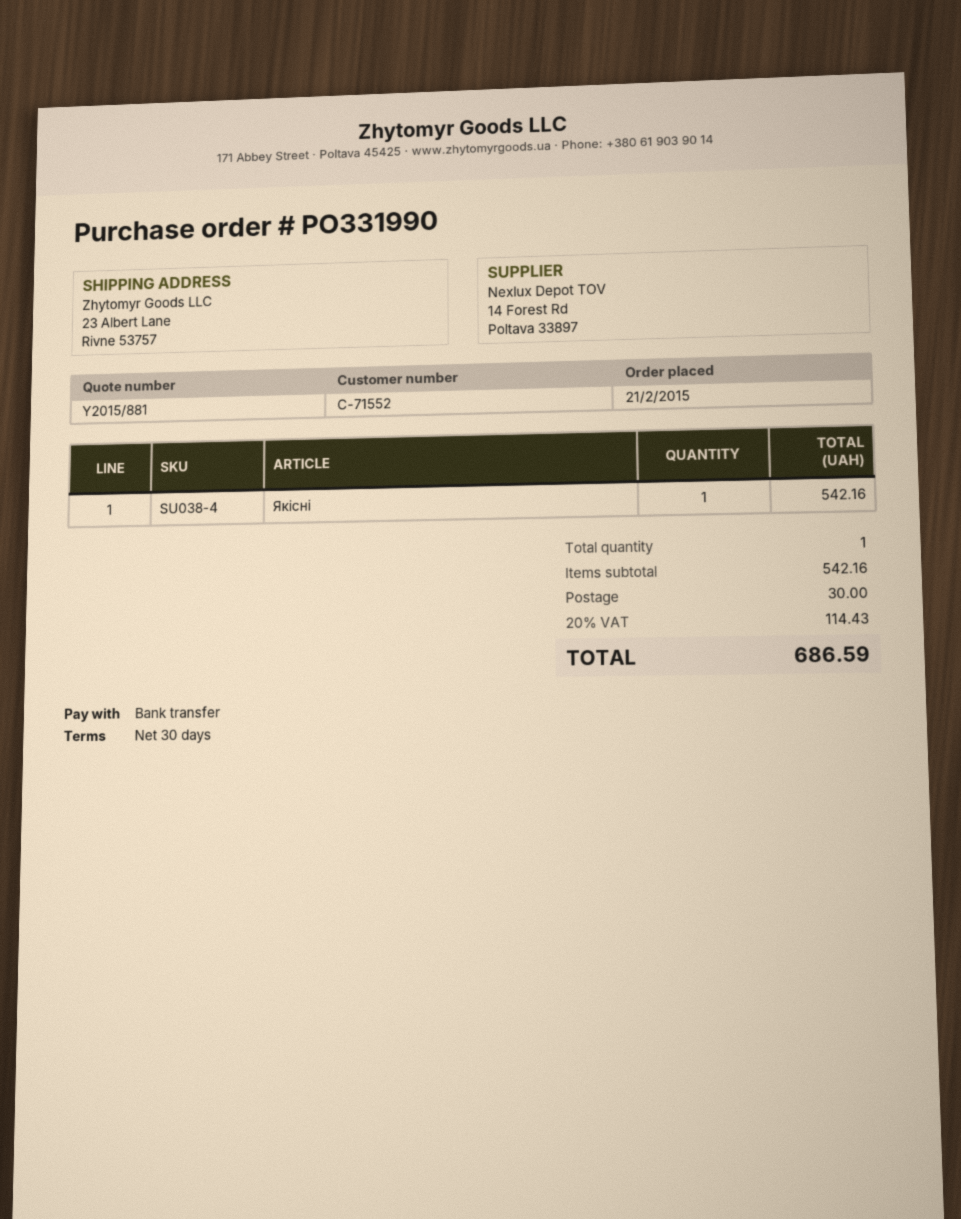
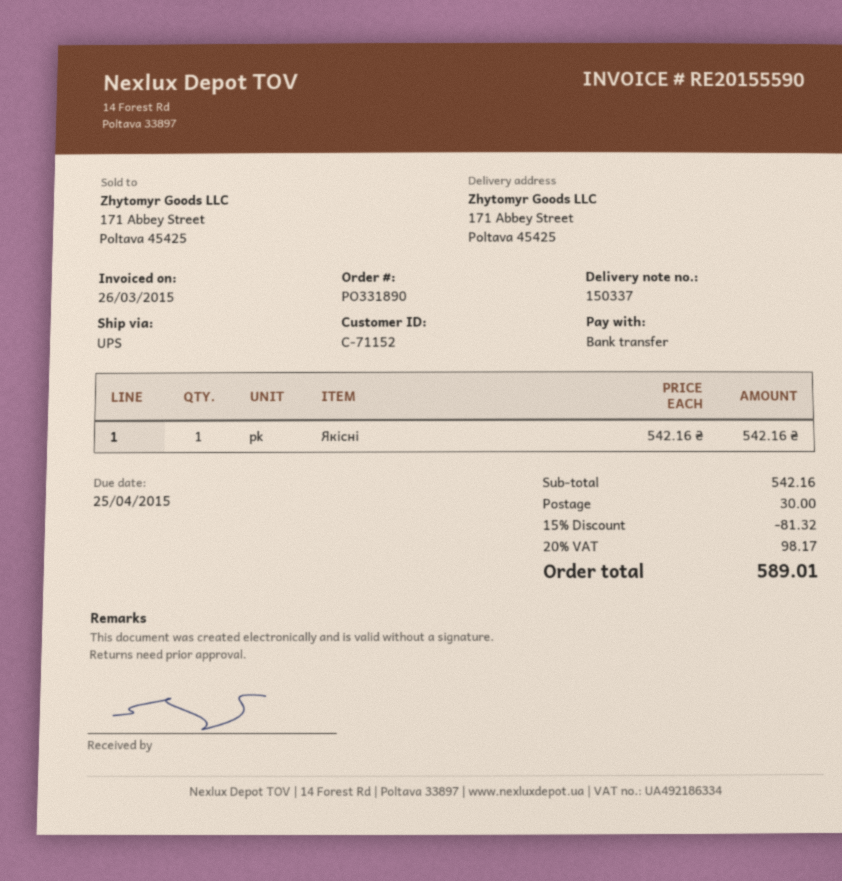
order number: PO331990 -> PO331890
customer number: C-71552 -> C-71152
ship to: 23 Albert Lane, Rivne 53757 -> 171 Abbey Street, Poltava 45425
discount: none -> 15% = 81.32
tax: 20% = 114.43 -> 20% = 98.17
total: 686.59 -> 589.01

